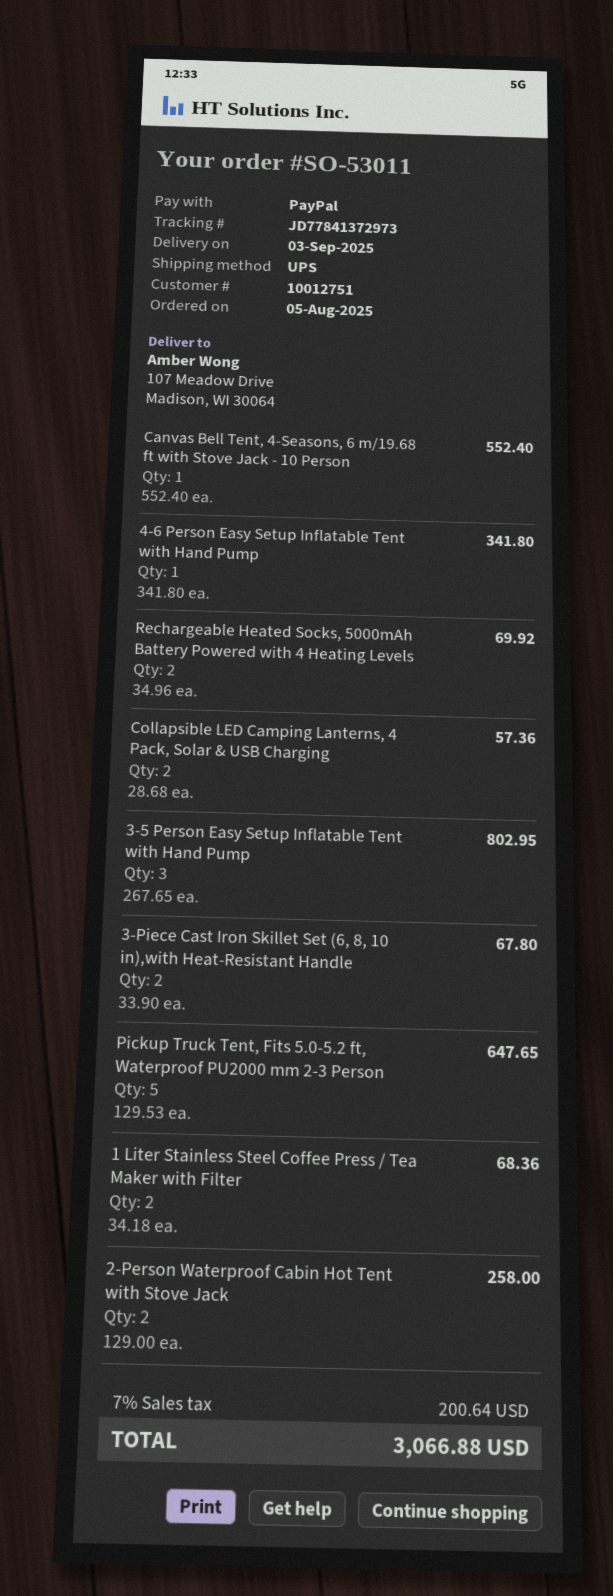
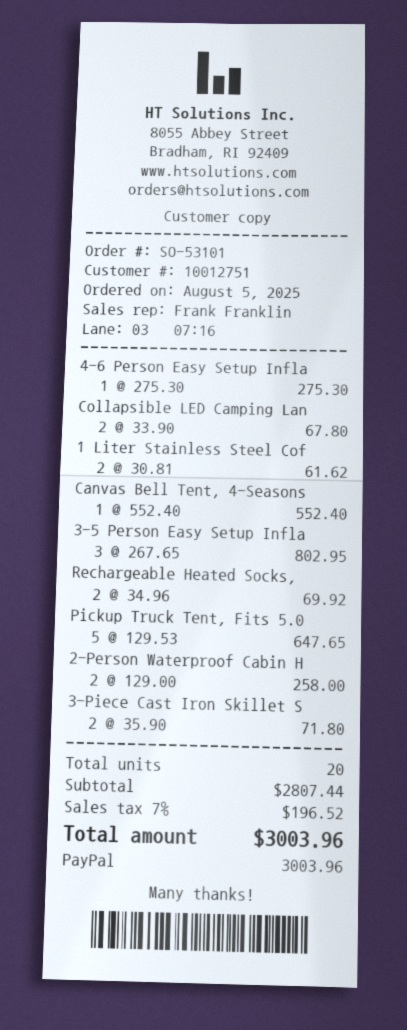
order number: SO-53011 -> SO-53101
4-6 Person Easy Setup Inflatable Tent with Hand Pump: 1 x 341.80 = 341.80 -> 1 x 275.30 = 275.30
Collapsible LED Camping Lanterns, 4 Pack, Solar & USB Charging: 2 x 28.68 = 57.36 -> 2 x 33.90 = 67.80
3-Piece Cast Iron Skillet Set (6, 8, 10 in),with Heat-Resistant Handle: 2 x 33.90 = 67.80 -> 2 x 35.90 = 71.80
1 Liter Stainless Steel Coffee Press / Tea Maker with Filter: 2 x 34.18 = 68.36 -> 2 x 30.81 = 61.62
tax: 7% = 200.64 -> 7% = 196.52
total: 3066.88 -> 3003.96

